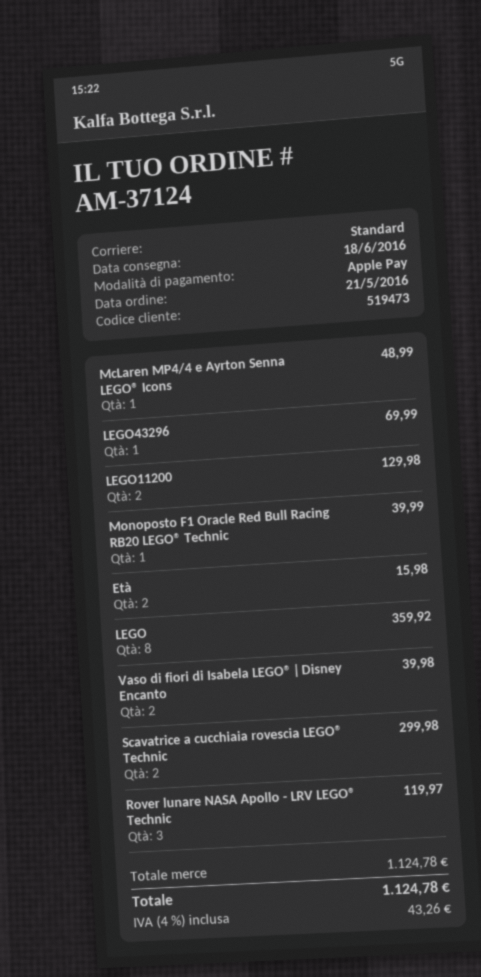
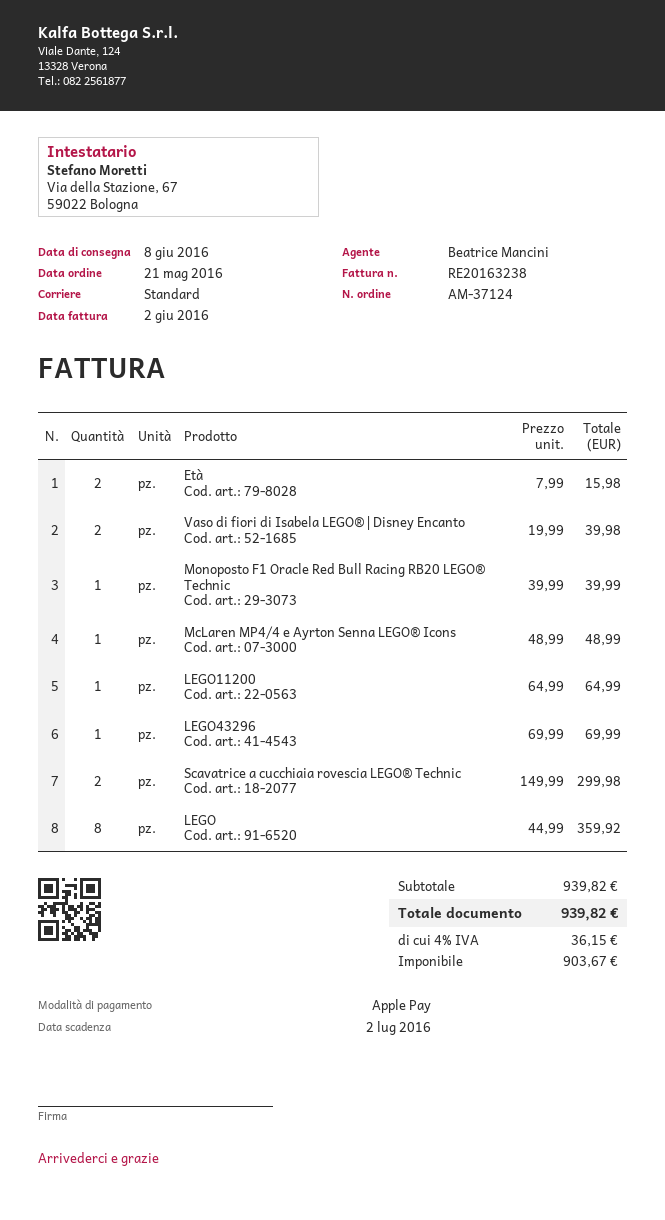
delivery date: 2016-06-18 -> 2016-06-08
LEGO11200: 2 for 129.98 -> 1 for 64.99
Rover lunare NASA Apollo - LRV LEGO® Technic: 3 for 119.97 -> none
subtotal: 1124.78 -> 939.82
tax: 4% = 43.26 -> 4% = 36.15
total: 1124.78 -> 939.82

